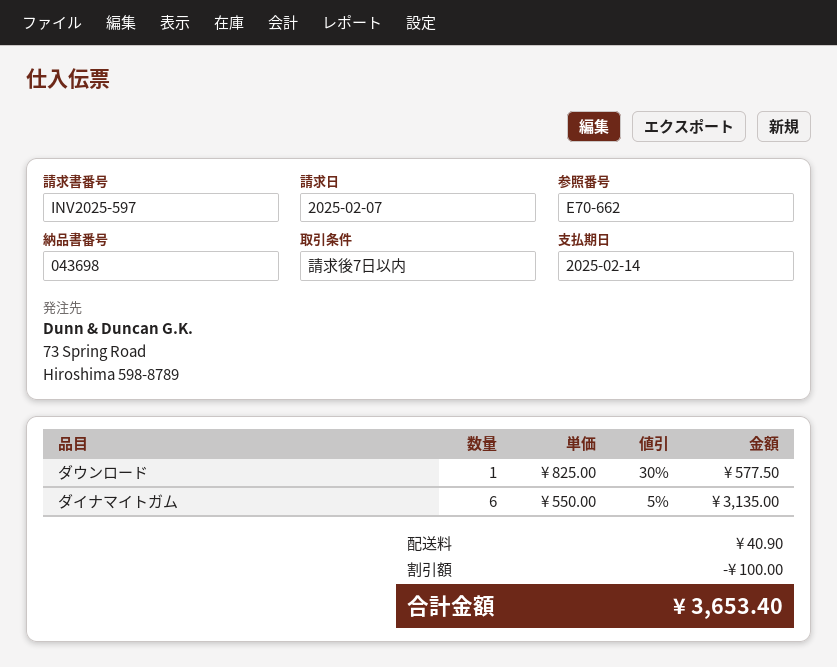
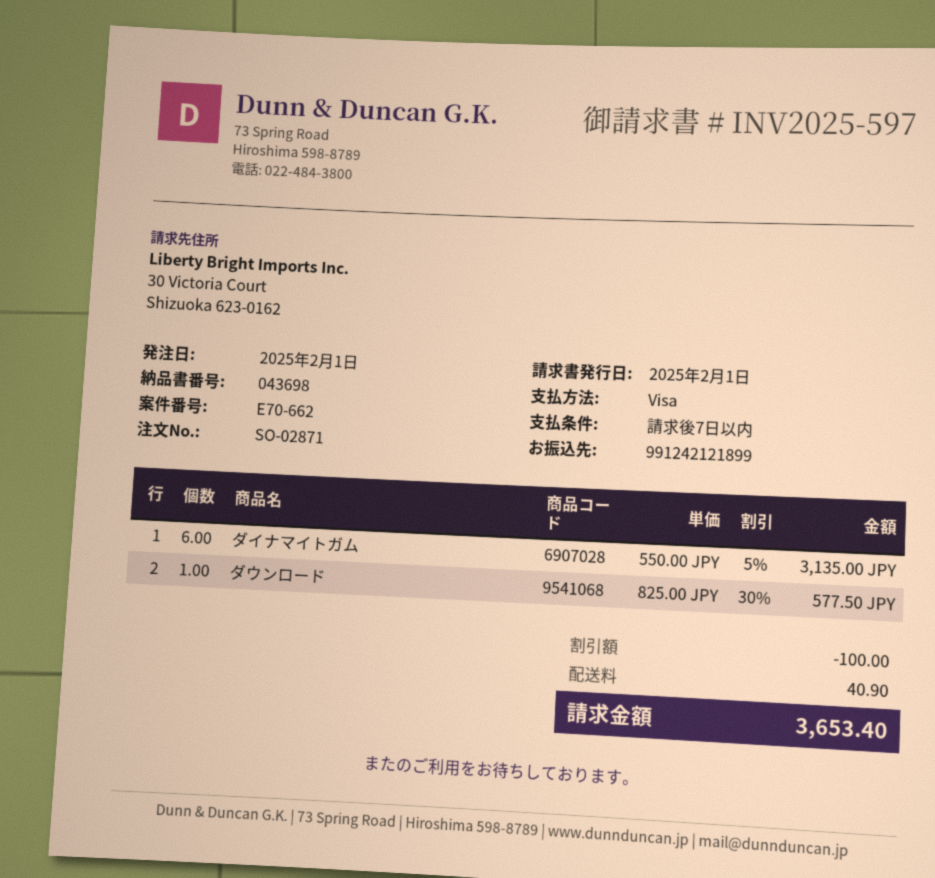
invoice date: 2025-02-07 -> 2025-02-01

